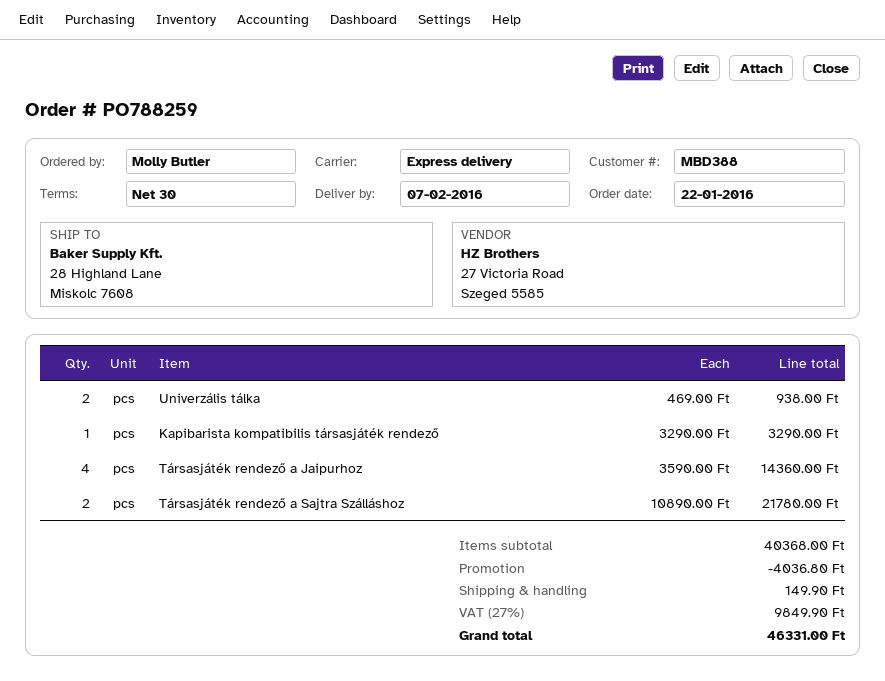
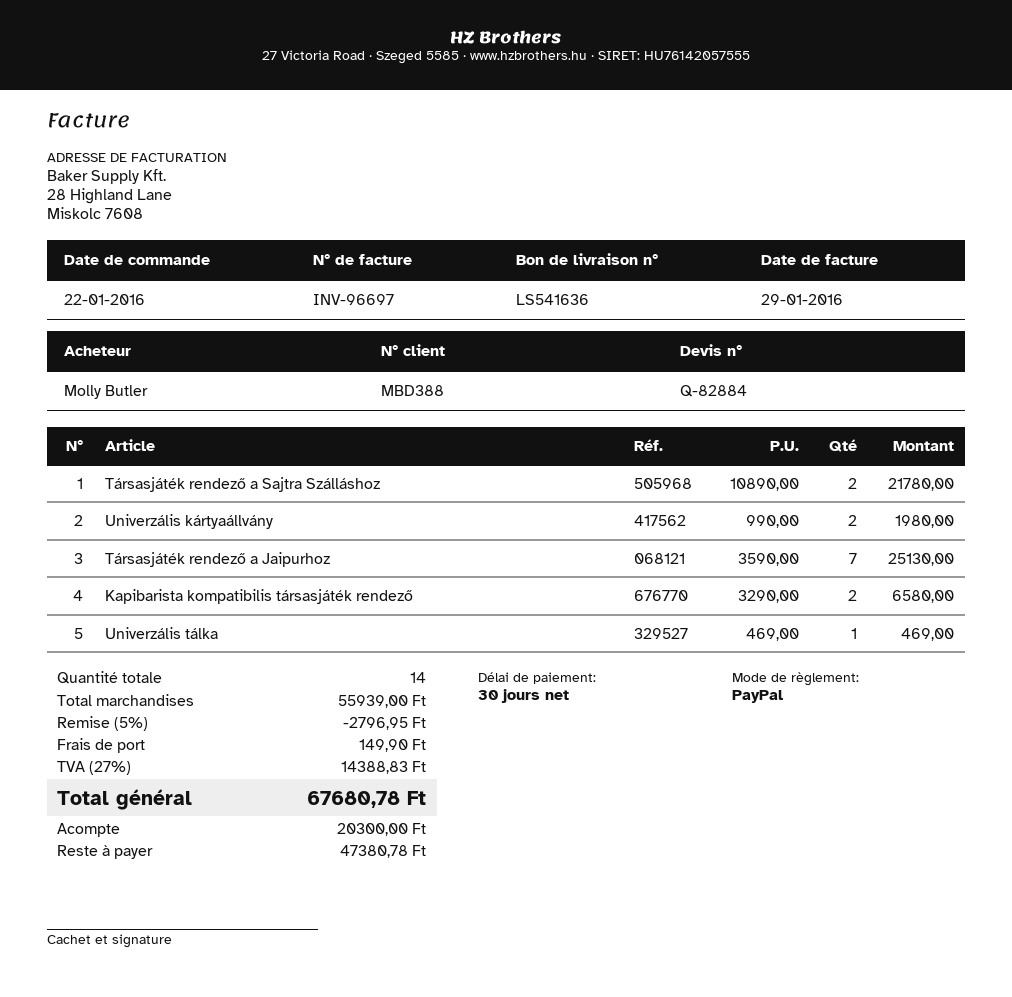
Univerzális tálka: 2 x 469.00 = 938.00 -> 1 x 469.00 = 469.00
Kapibarista kompatibilis társasjáték rendező: 1 x 3290.00 = 3290.00 -> 2 x 3290.00 = 6580.00
Társasjáték rendező a Jaipurhoz: 4 x 3590.00 = 14360.00 -> 7 x 3590.00 = 25130.00
Univerzális kártyaállvány: none -> 2 x 990.00 = 1980.00
subtotal: 40368.00 -> 55939.00
discount: 4036.80 -> 2796.95
tax: 27% = 9849.90 -> 27% = 14388.83
total: 46331.00 -> 67680.78

